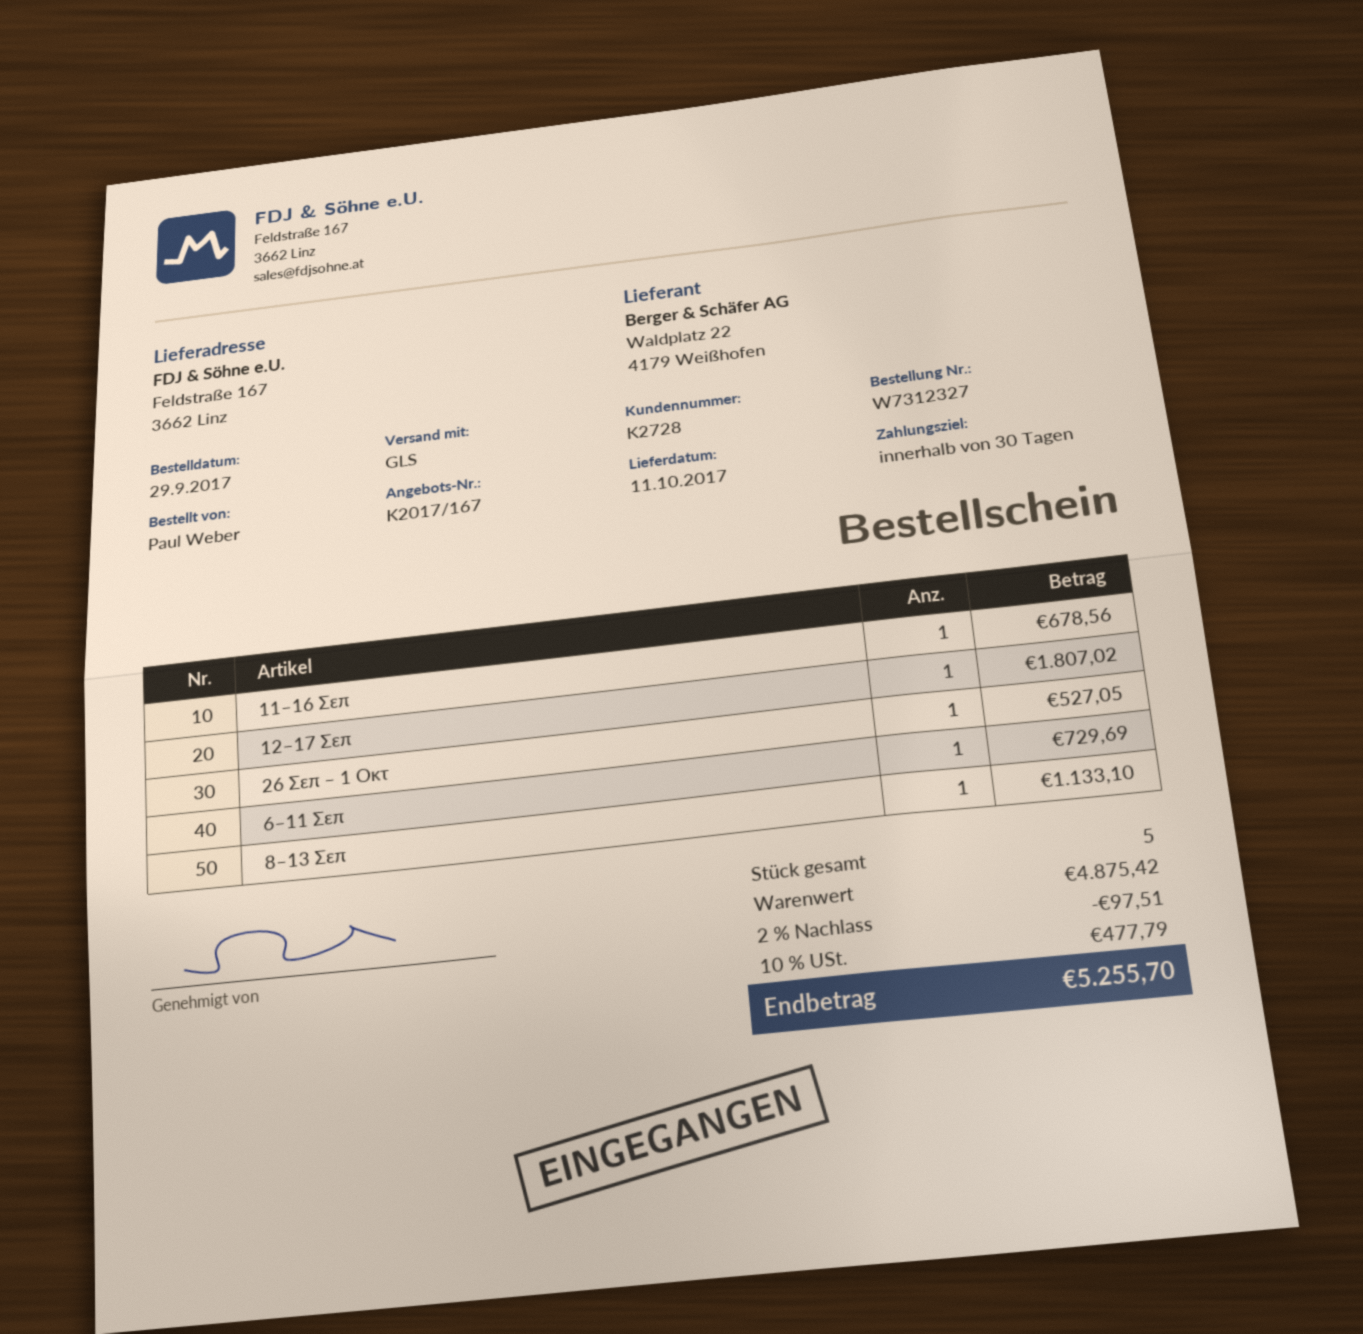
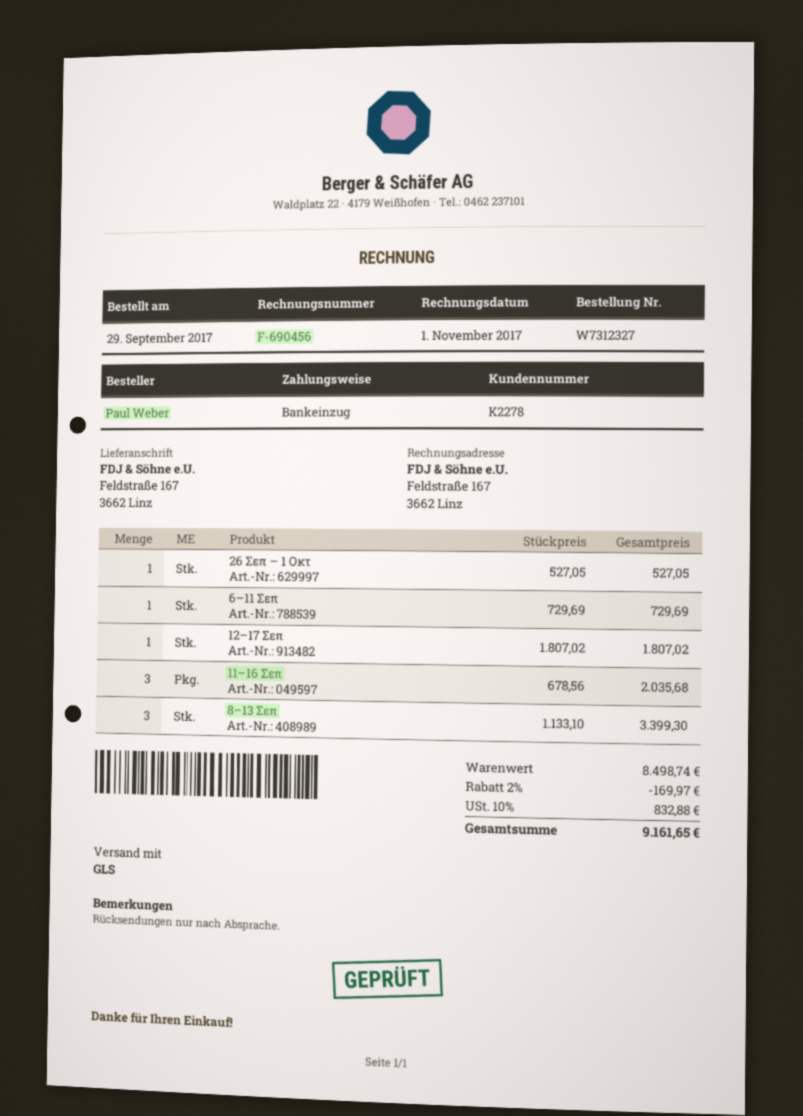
customer number: K2728 -> K2278
11–16 Σεπ: 1 for 678.56 -> 3 for 2035.68
8–13 Σεπ: 1 for 1133.10 -> 3 for 3399.30
subtotal: 4875.42 -> 8498.74
discount: 2% = 97.51 -> 2% = 169.97
tax: 10% = 477.79 -> 10% = 832.88
total: 5255.70 -> 9161.65

